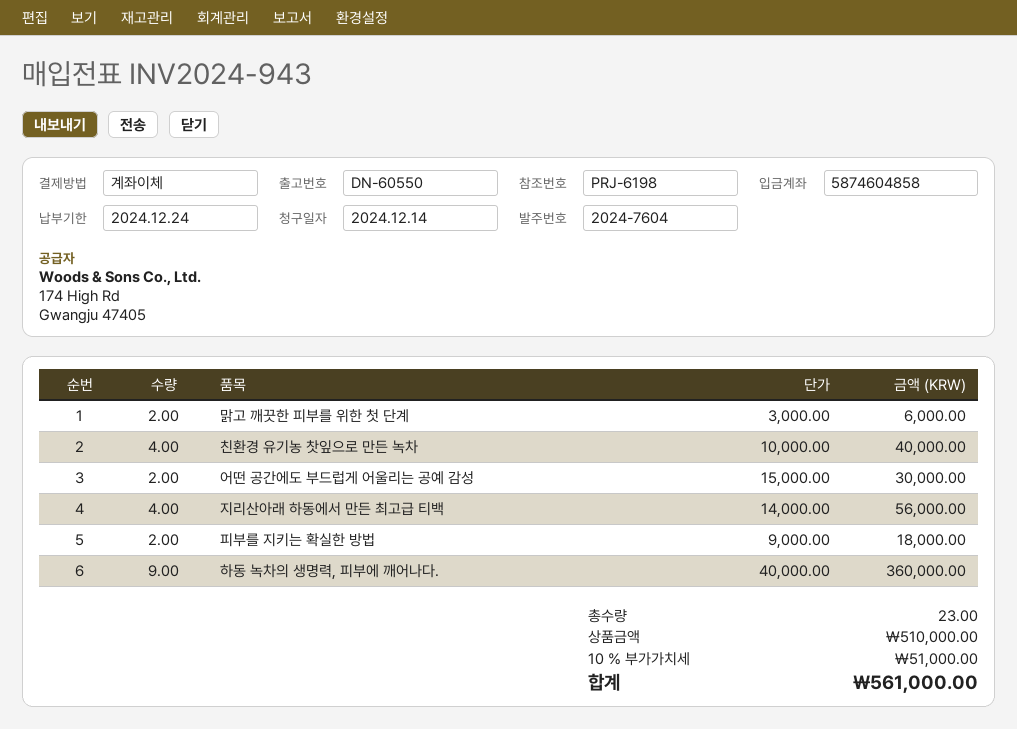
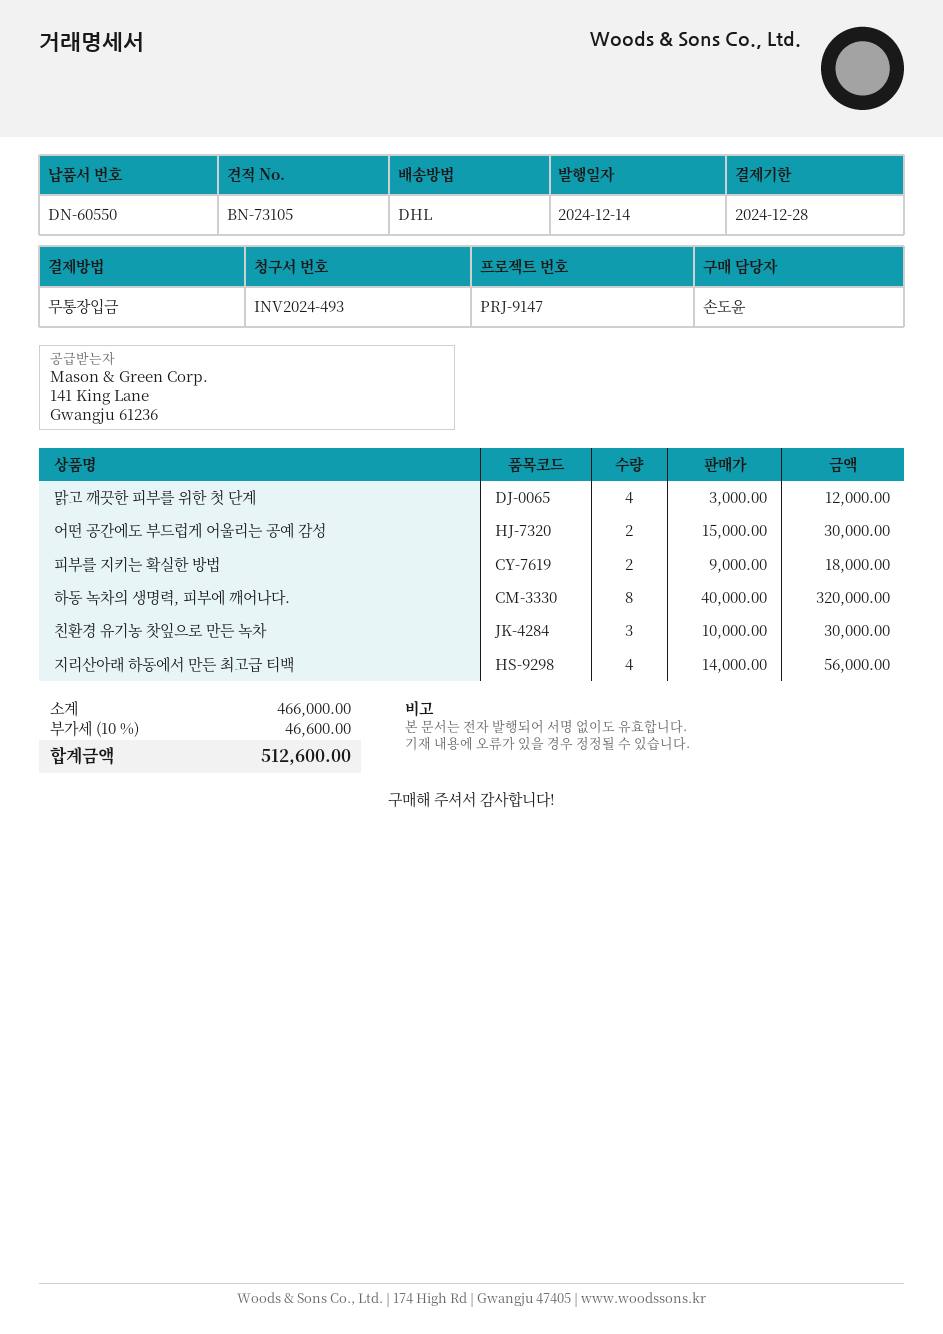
invoice number: INV2024-943 -> INV2024-493
due date: 2024-12-24 -> 2024-12-28
reference: PRJ-6198 -> PRJ-9147
맑고 깨끗한 피부를 위한 첫 단계: 2 x 3000.00 = 6000.00 -> 4 x 3000.00 = 12000.00
친환경 유기농 찻잎으로 만든 녹차: 4 x 10000.00 = 40000.00 -> 3 x 10000.00 = 30000.00
하동 녹차의 생명력, 피부에 깨어나다.: 9 x 40000.00 = 360000.00 -> 8 x 40000.00 = 320000.00
subtotal: 510000.00 -> 466000.00
tax: 10% = 51000.00 -> 10% = 46600.00
total: 561000.00 -> 512600.00

